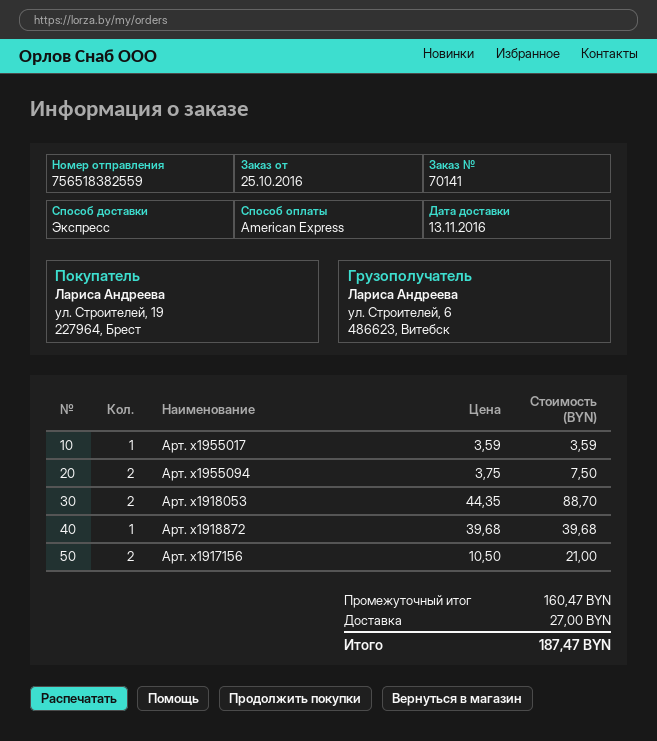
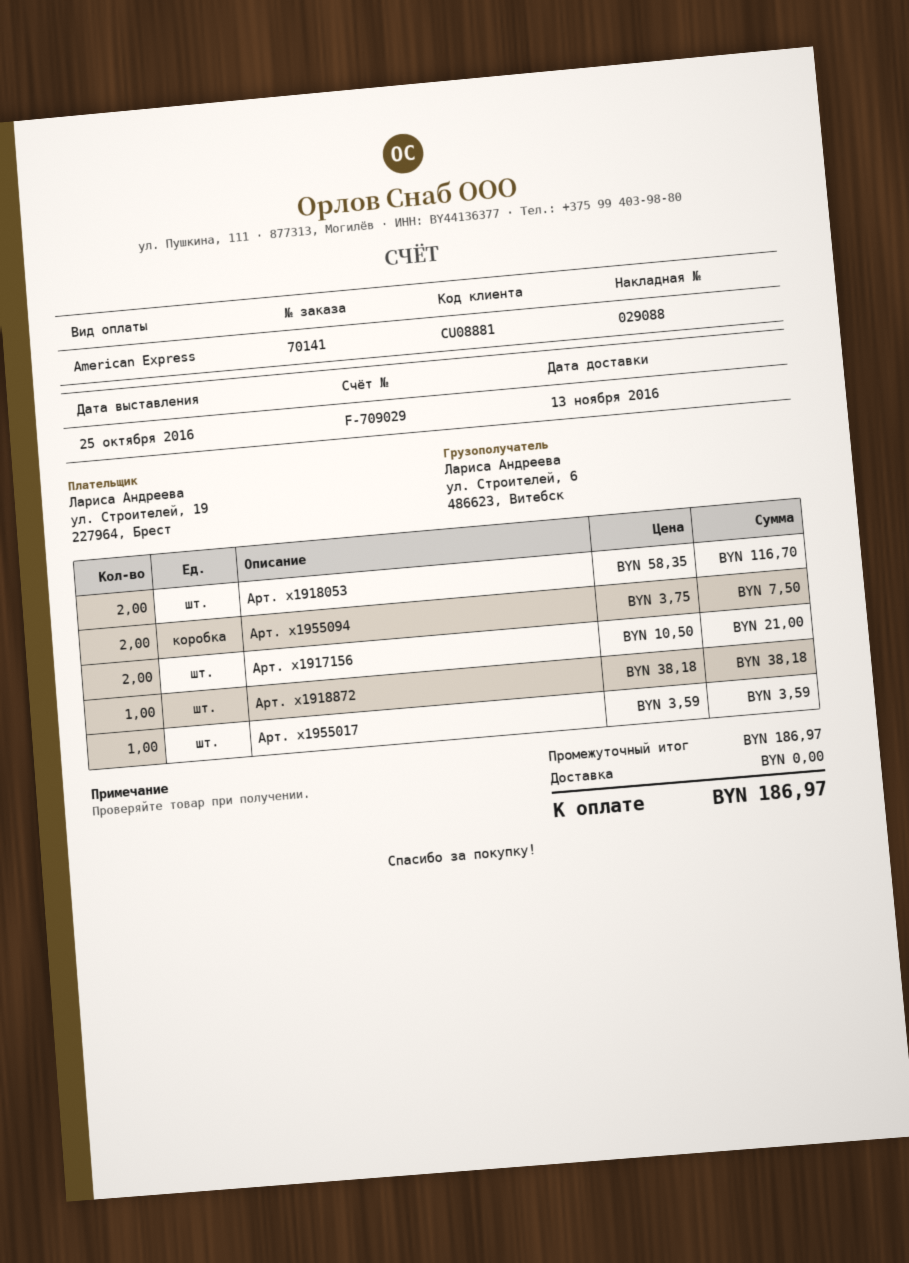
Арт. x1918053: 2 x 44.35 = 88.70 -> 2 x 58.35 = 116.70
Арт. x1918872: 1 x 39.68 = 39.68 -> 1 x 38.18 = 38.18
subtotal: 160.47 -> 186.97
shipping: 27.00 -> 0.00
total: 187.47 -> 186.97

